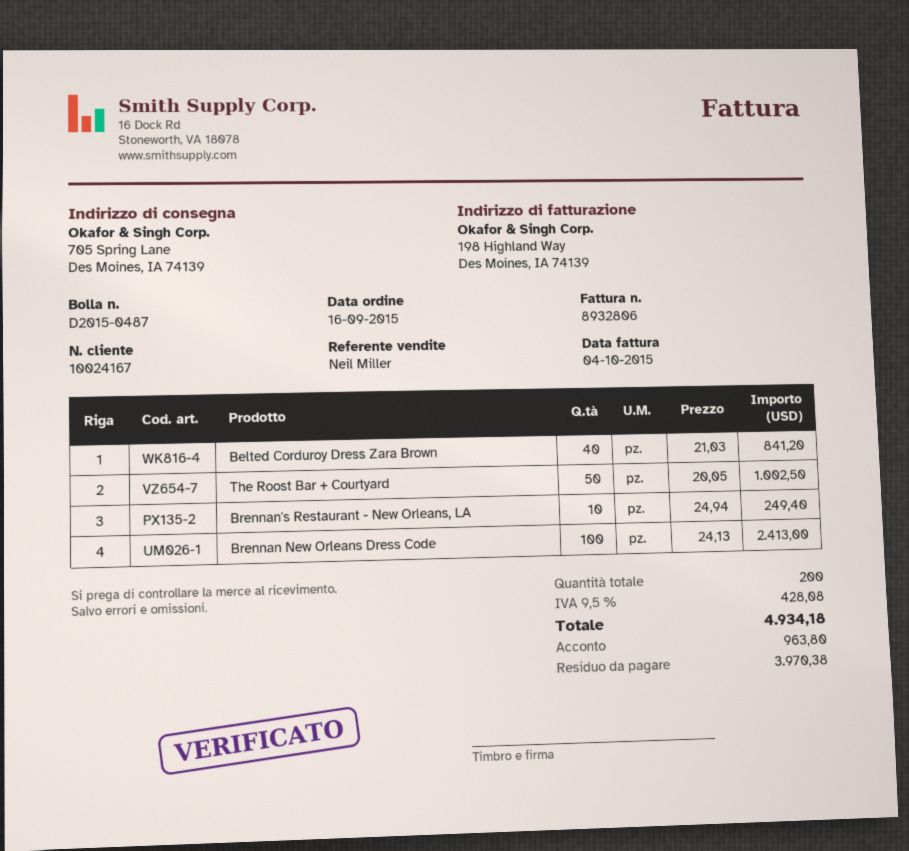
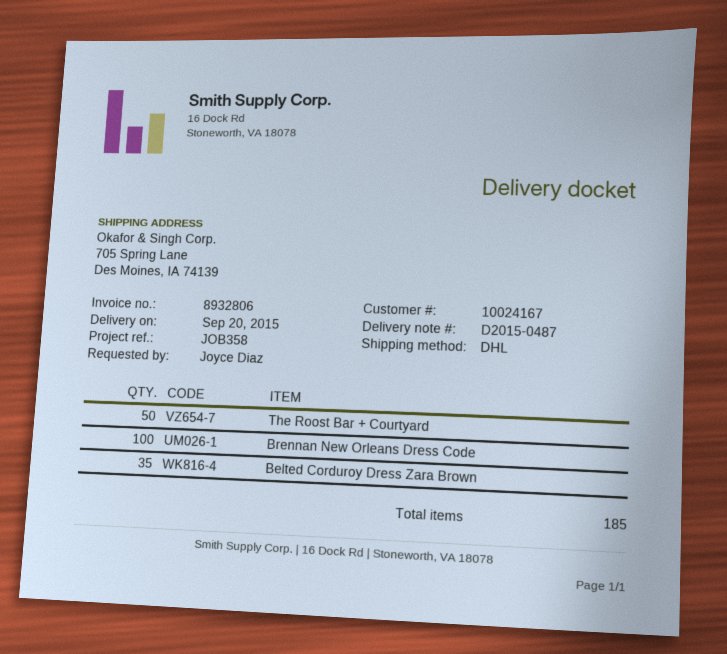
Belted Corduroy Dress Zara Brown: 40 -> 35
Brennan's Restaurant - New Orleans, LA: 10 -> none
total quantity: 200 -> 185

